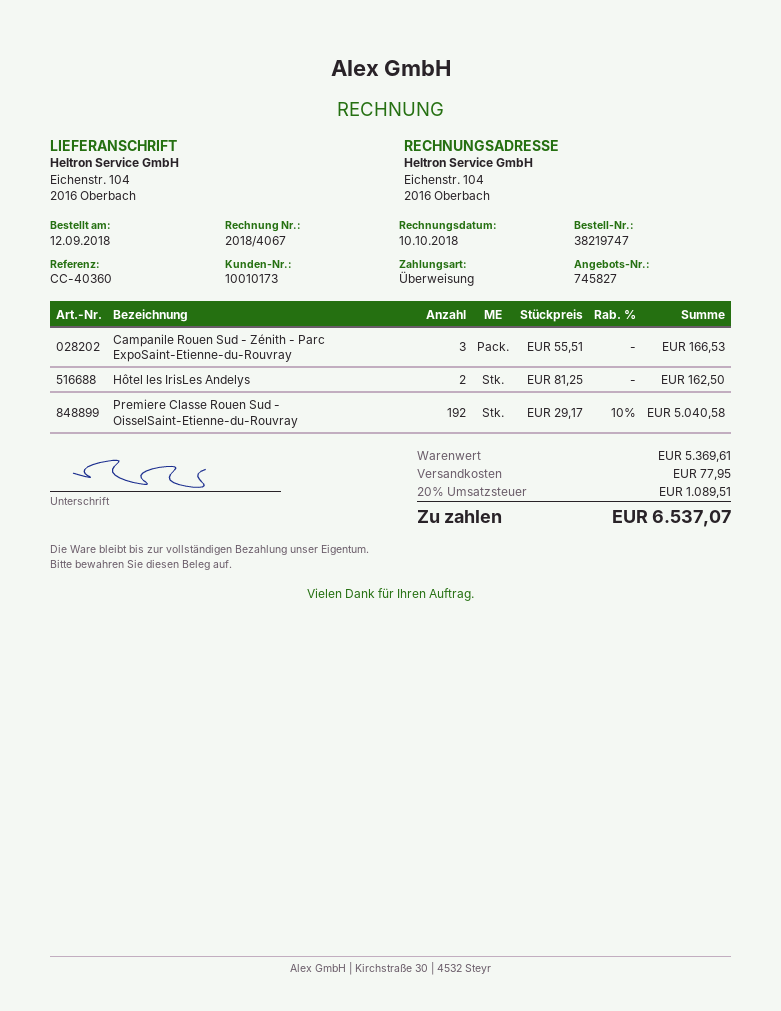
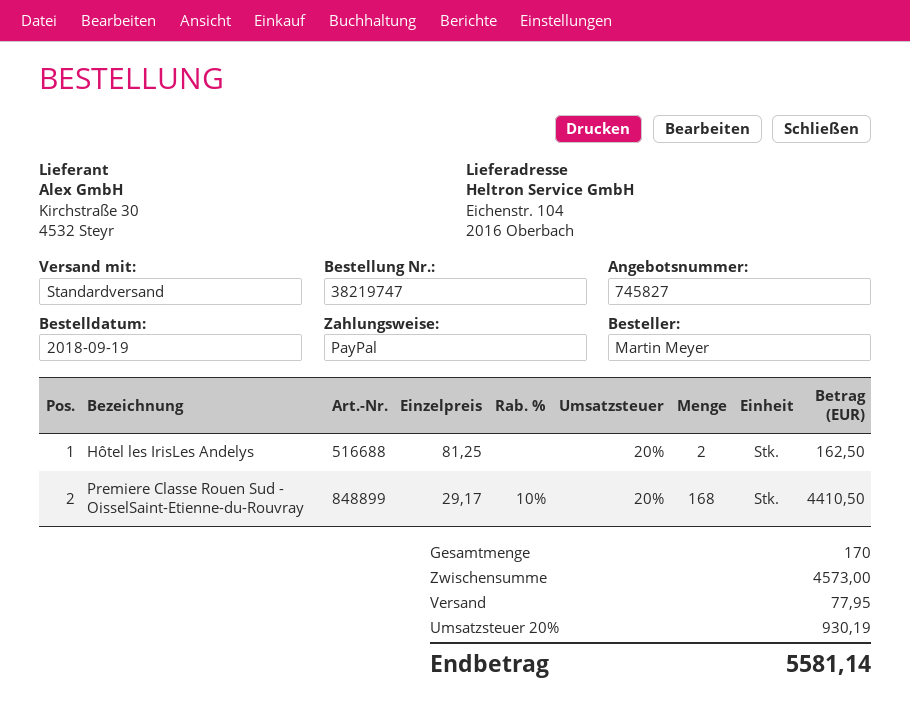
order date: 2018-09-12 -> 2018-09-19
payment method: bank transfer -> PayPal
Campanile Rouen Sud - Zénith - Parc ExpoSaint-Etienne-du-Rouvray: 3 x 55.51 = 166.53 -> none
Premiere Classe Rouen Sud - OisselSaint-Etienne-du-Rouvray: 192 x 29.17 - 10% = 5040.58 -> 168 x 29.17 - 10% = 4410.50
subtotal: 5369.61 -> 4573.00
tax: 20% = 1089.51 -> 20% = 930.19
total: 6537.07 -> 5581.14

